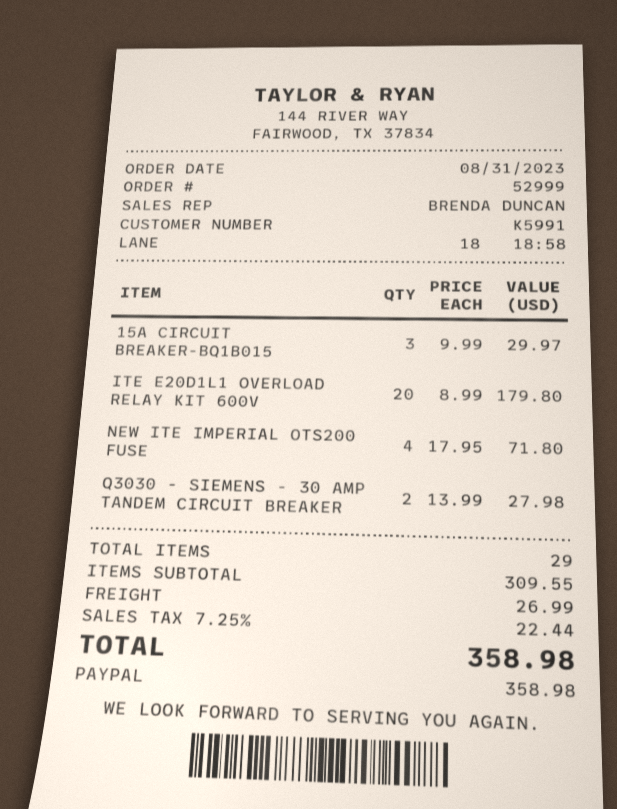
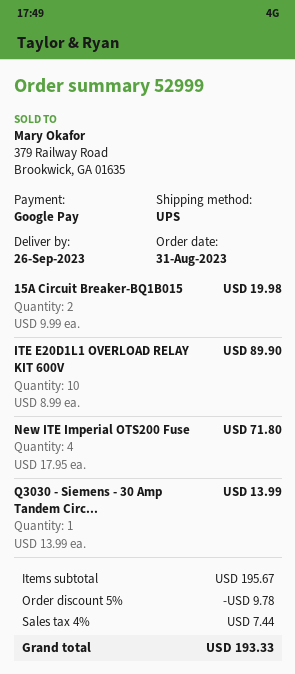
payment method: PayPal -> Google Pay
15A CIRCUIT BREAKER-BQ1B015: 3 x 9.99 = 29.97 -> 2 x 9.99 = 19.98
ITE E20D1L1 OVERLOAD RELAY KIT 600V: 20 x 8.99 = 179.80 -> 10 x 8.99 = 89.90
Q3030 - SIEMENS - 30 AMP TANDEM CIRCUIT BREAKER: 2 x 13.99 = 27.98 -> 1 x 13.99 = 13.99
subtotal: 309.55 -> 195.67
discount: none -> 5% = 9.78
shipping: 26.99 -> none
tax: 7.25% = 22.44 -> 4% = 7.44
total: 358.98 -> 193.33

